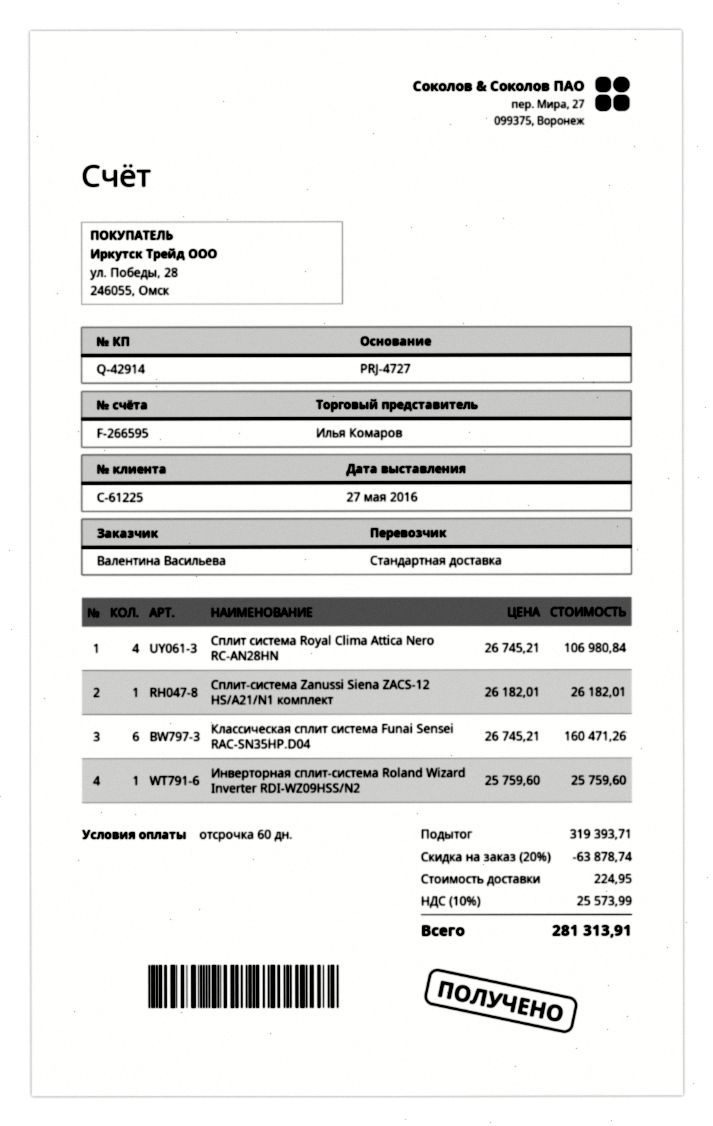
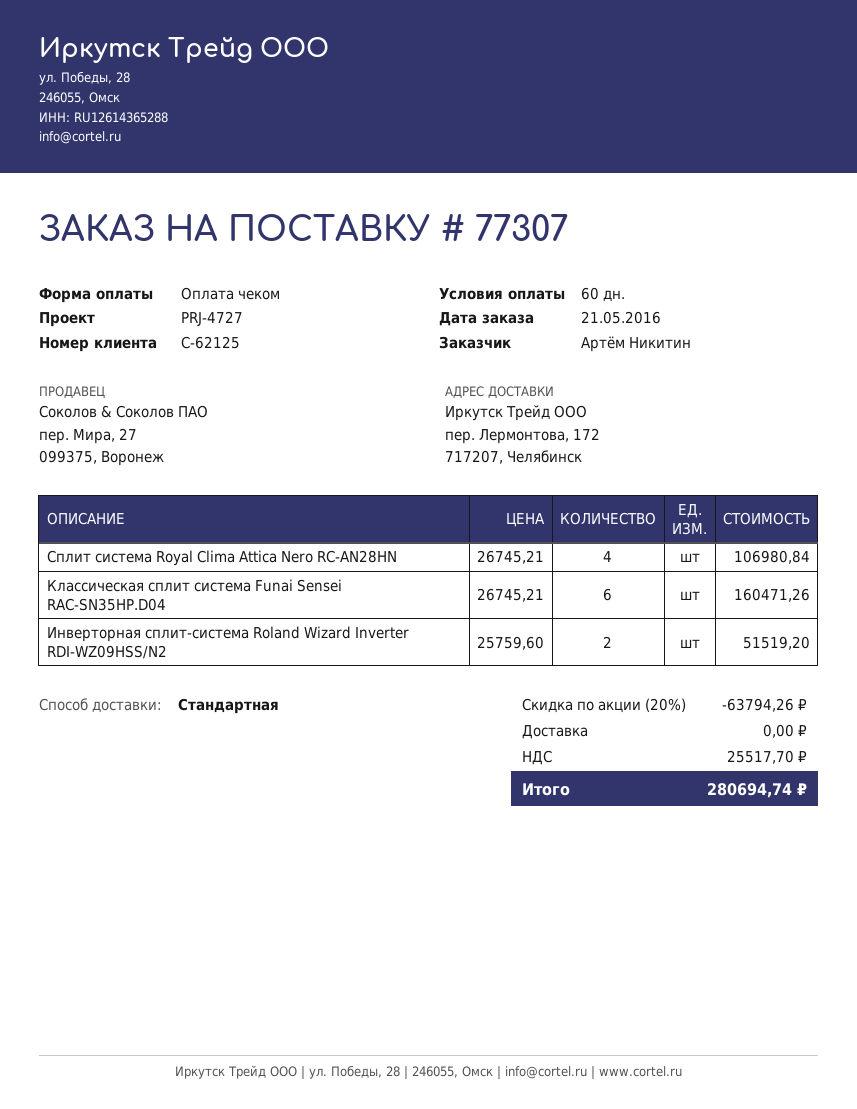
customer number: C-61225 -> C-62125
ordered by: Валентина Васильева -> Артём Никитин
Сплит-система Zanussi Siena ZACS-12 HS/A21/N1 комплект: 1 x 26182.01 = 26182.01 -> none
Инверторная сплит-система Roland Wizard Inverter RDI-WZ09HSS/N2: 1 x 25759.60 = 25759.60 -> 2 x 25759.60 = 51519.20
discount: 20% = 63878.74 -> 20% = 63794.26
shipping: 224.95 -> 0.00
tax: 25573.99 -> 25517.70
total: 281313.91 -> 280694.74

